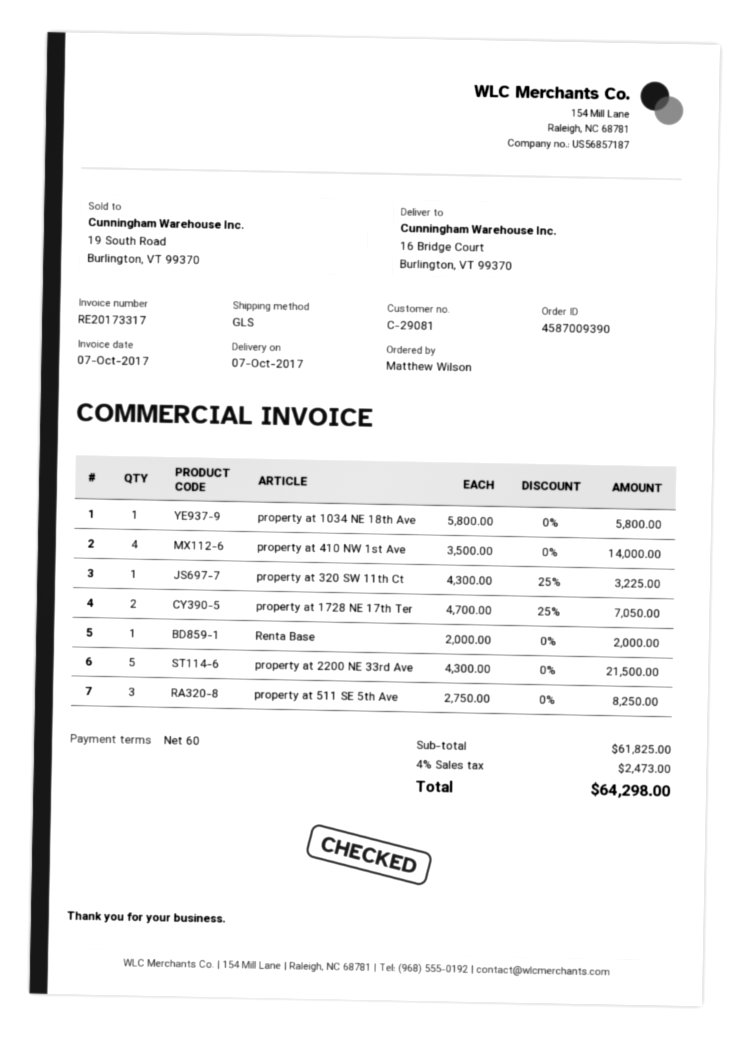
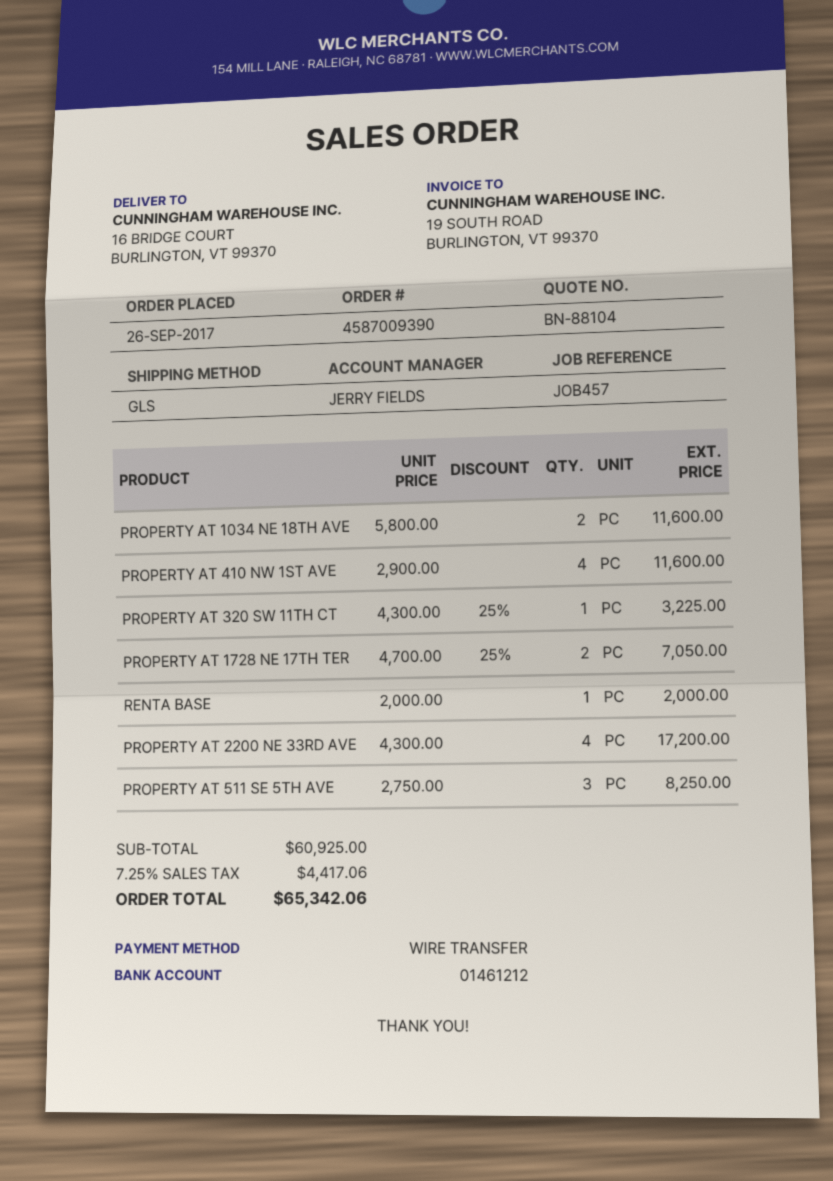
property at 1034 NE 18th Ave: 1 x 5800.00 = 5800.00 -> 2 x 5800.00 = 11600.00
property at 410 NW 1st Ave: 4 x 3500.00 = 14000.00 -> 4 x 2900.00 = 11600.00
property at 2200 NE 33rd Ave: 5 x 4300.00 = 21500.00 -> 4 x 4300.00 = 17200.00
subtotal: 61825.00 -> 60925.00
tax: 4% = 2473.00 -> 7.25% = 4417.06
total: 64298.00 -> 65342.06

